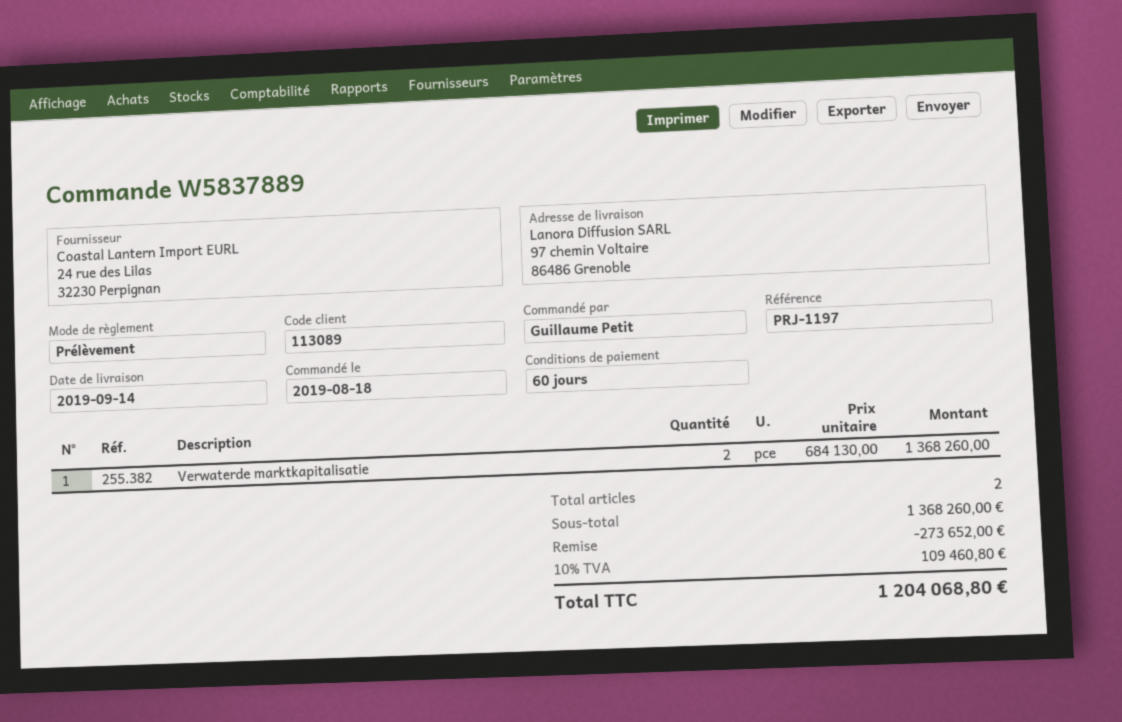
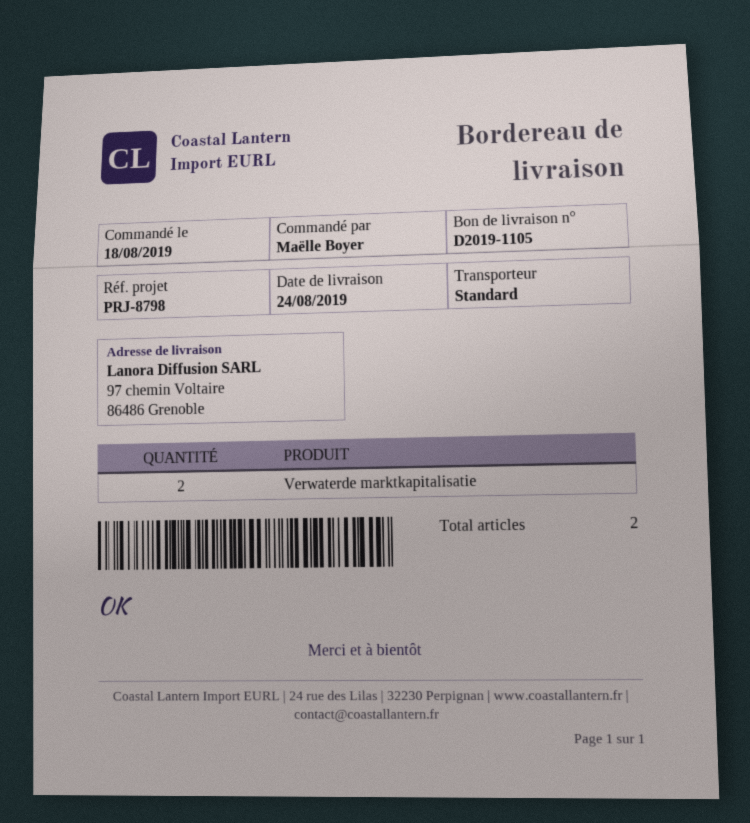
delivery date: 2019-09-14 -> 2019-08-24
reference: PRJ-1197 -> PRJ-8798
ordered by: Guillaume Petit -> Maëlle Boyer

